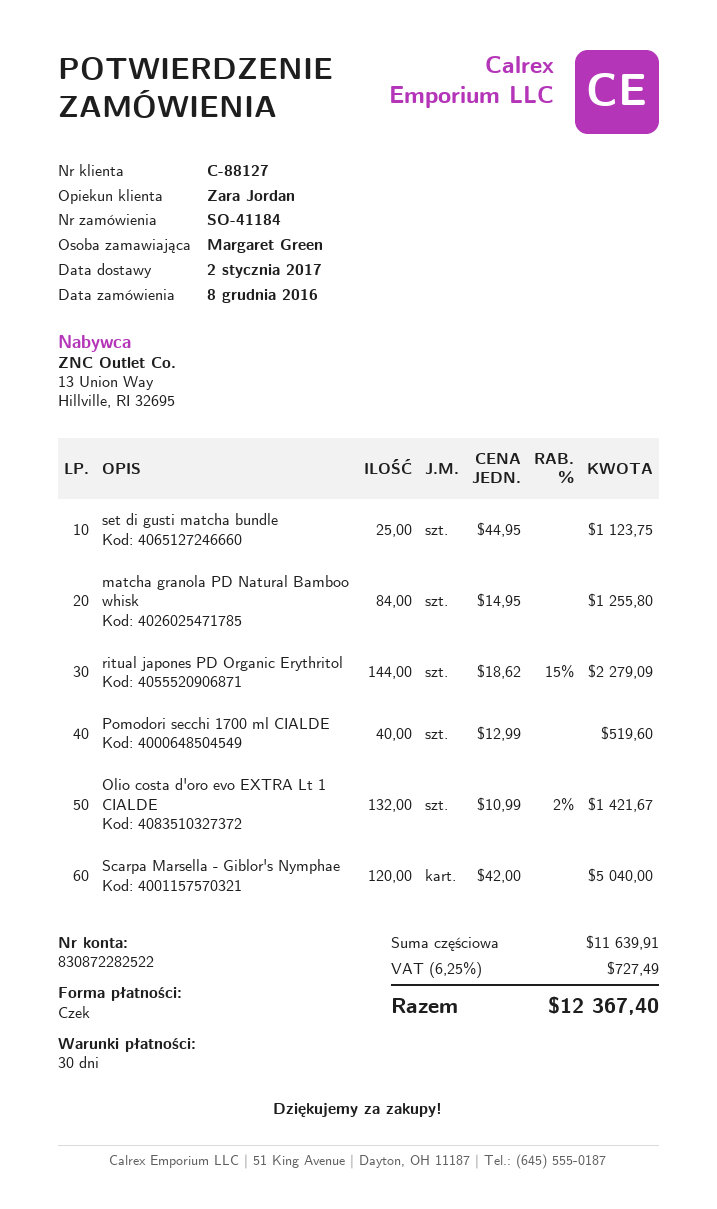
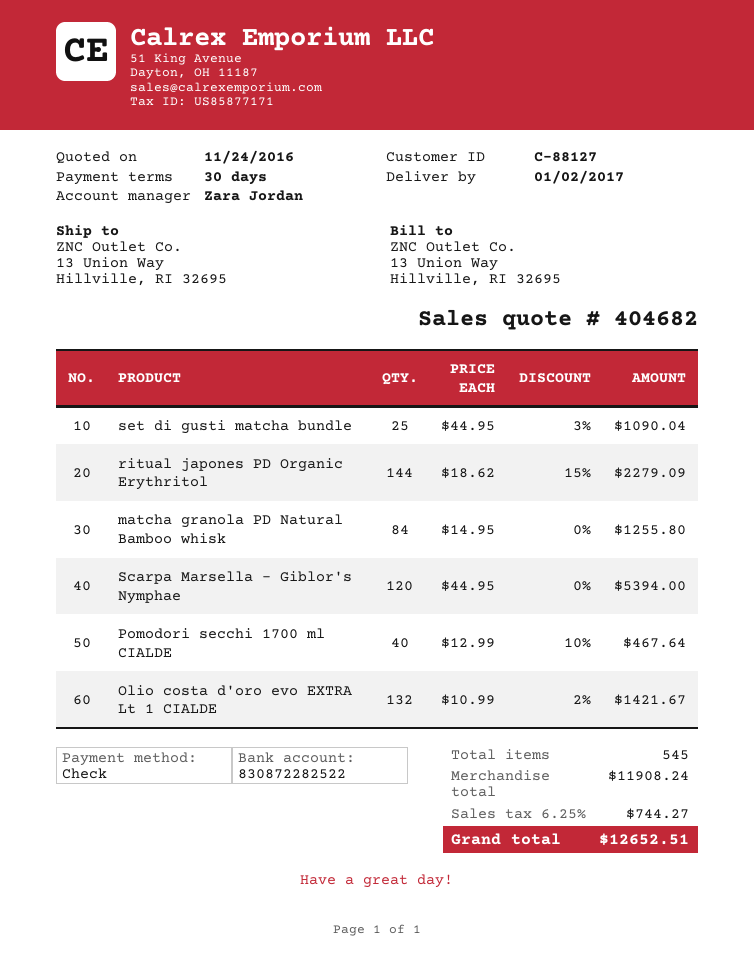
set di gusti matcha bundle: 25 x 44.95 = 1123.75 -> 25 x 44.95 - 3% = 1090.04
Pomodori secchi 1700 ml CIALDE: 40 x 12.99 = 519.60 -> 40 x 12.99 - 10% = 467.64
Scarpa Marsella - Giblor's Nymphae: 120 x 42.00 = 5040.00 -> 120 x 44.95 = 5394.00
subtotal: 11639.91 -> 11908.24
tax: 6.25% = 727.49 -> 6.25% = 744.27
total: 12367.40 -> 12652.51

